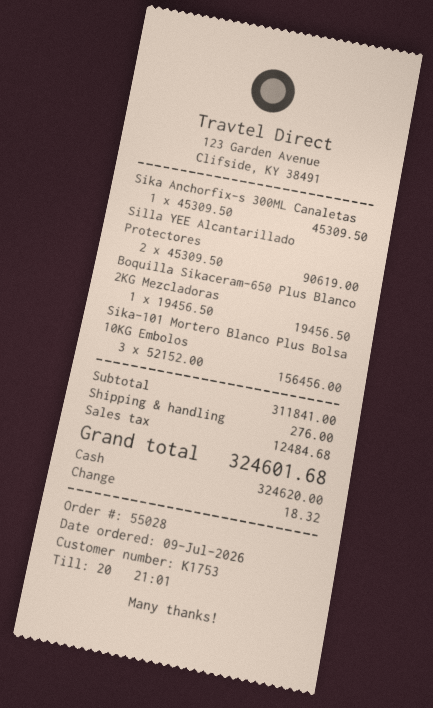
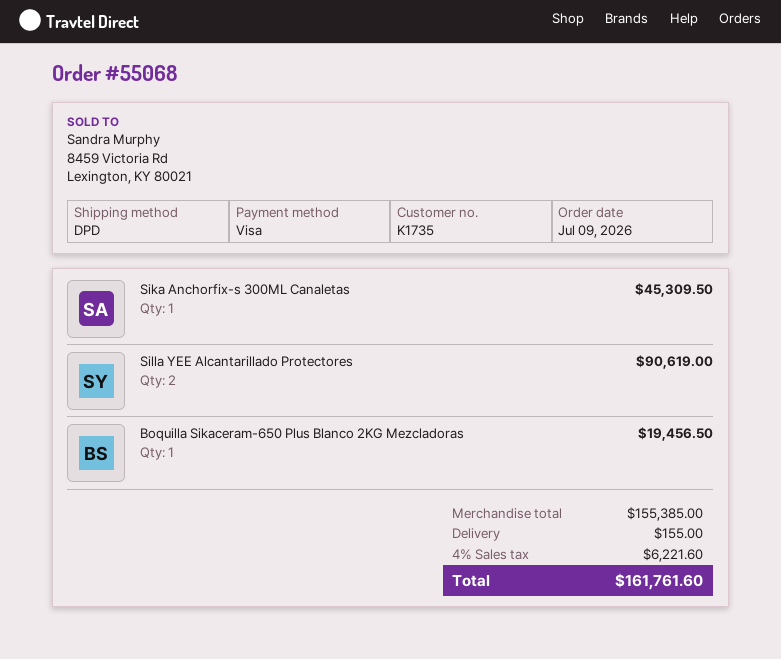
order number: 55028 -> 55068
customer number: K1753 -> K1735
payment method: cash -> Visa
Sika-101 Mortero Blanco Plus Bolsa 10KG Embolos: 3 for 156456.00 -> none
subtotal: 311841.00 -> 155385.00
shipping: 276.00 -> 155.00
tax: 12484.68 -> 6221.60
total: 324601.68 -> 161761.60

